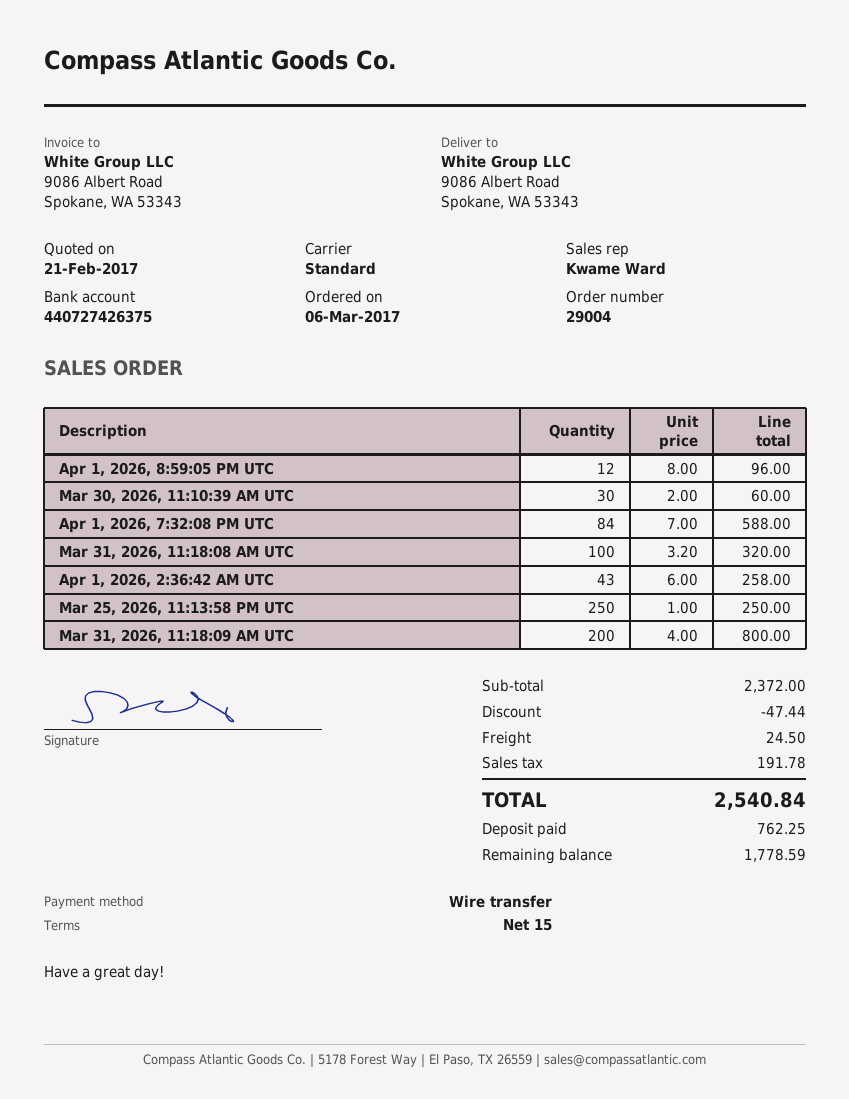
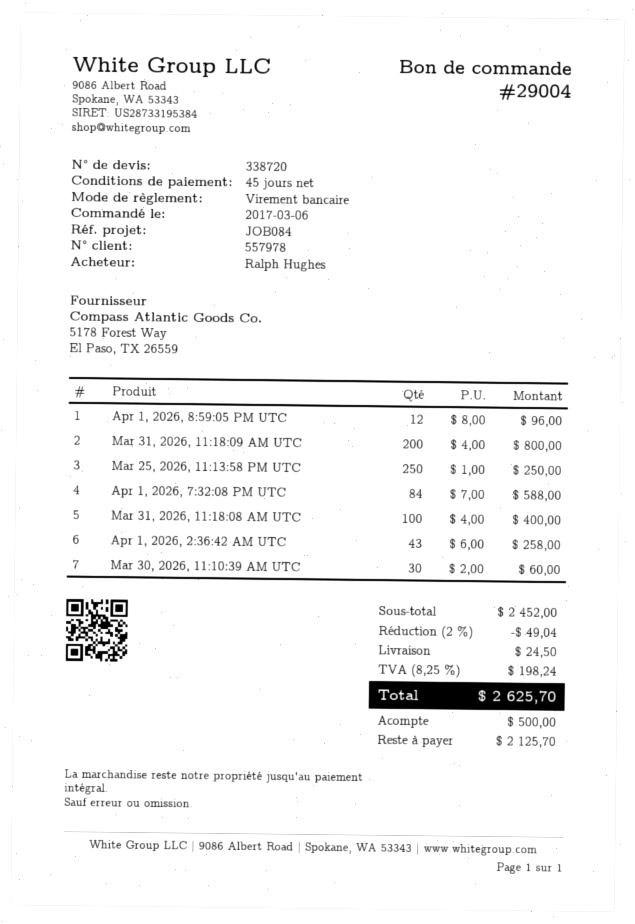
payment terms: 15 days -> 45 days
Mar 31, 2026, 11:18:08 AM UTC: 100 x 3.20 = 320.00 -> 100 x 4.00 = 400.00
subtotal: 2372.00 -> 2452.00
discount: 47.44 -> 49.04
tax: 191.78 -> 198.24
total: 2540.84 -> 2625.70
deposit: 762.25 -> 500.00
balance: 1778.59 -> 2125.70

